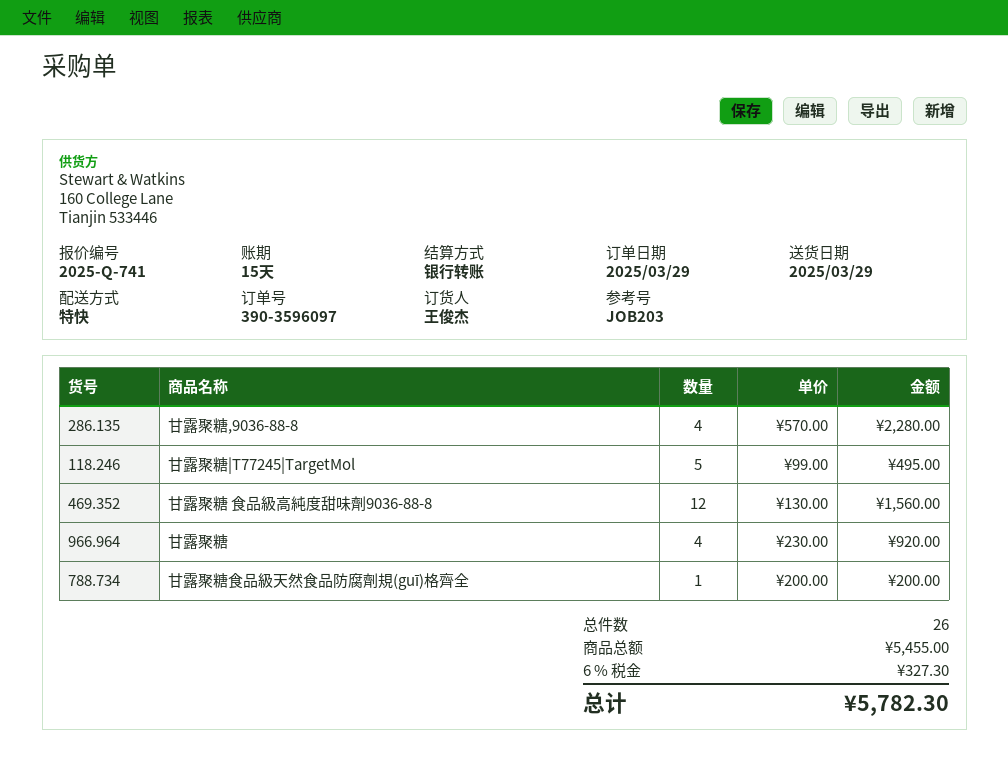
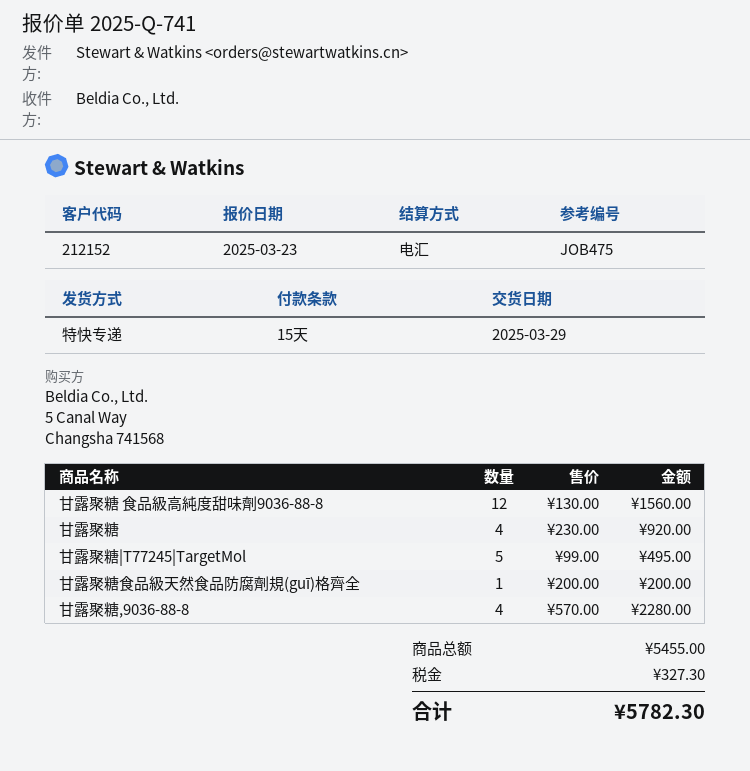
reference: JOB203 -> JOB475

